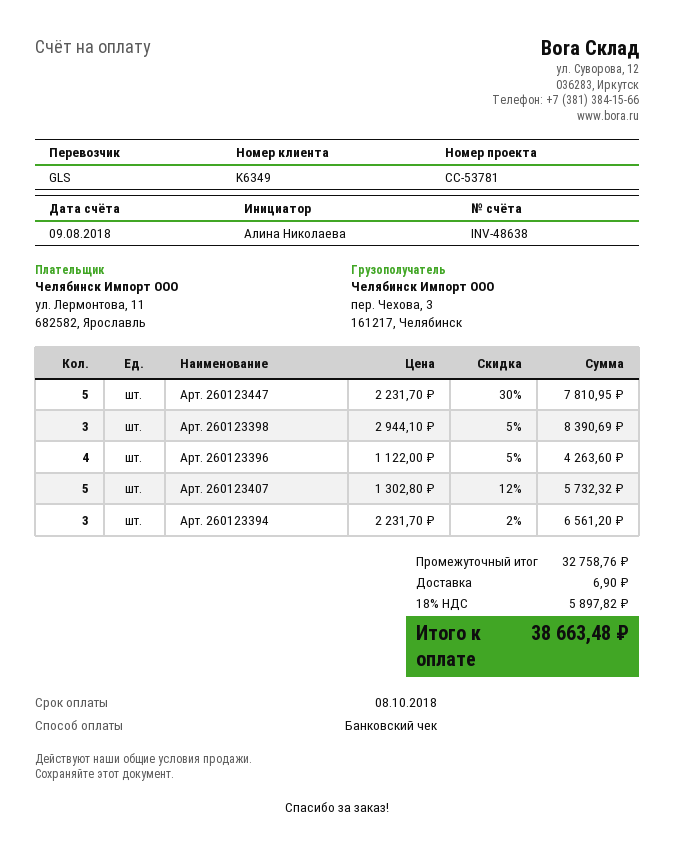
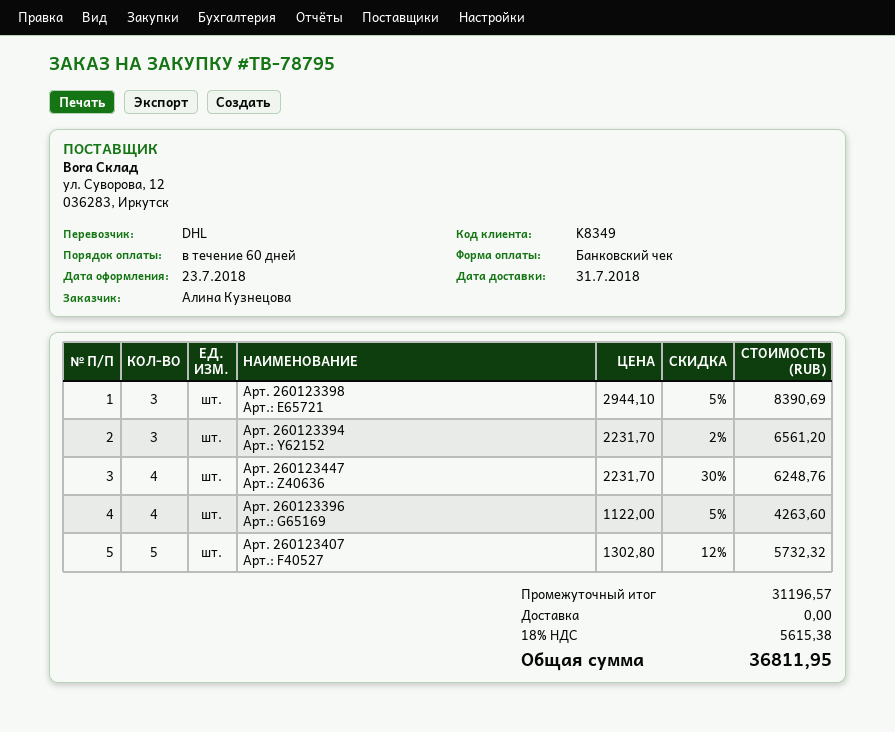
customer number: K6349 -> K8349
ordered by: Алина Николаева -> Алина Кузнецова
shipping method: GLS -> DHL
Арт. 260123447: 5 x 2231.70 - 30% = 7810.95 -> 4 x 2231.70 - 30% = 6248.76
subtotal: 32758.76 -> 31196.57
shipping: 6.90 -> 0.00
tax: 18% = 5897.82 -> 18% = 5615.38
total: 38663.48 -> 36811.95

